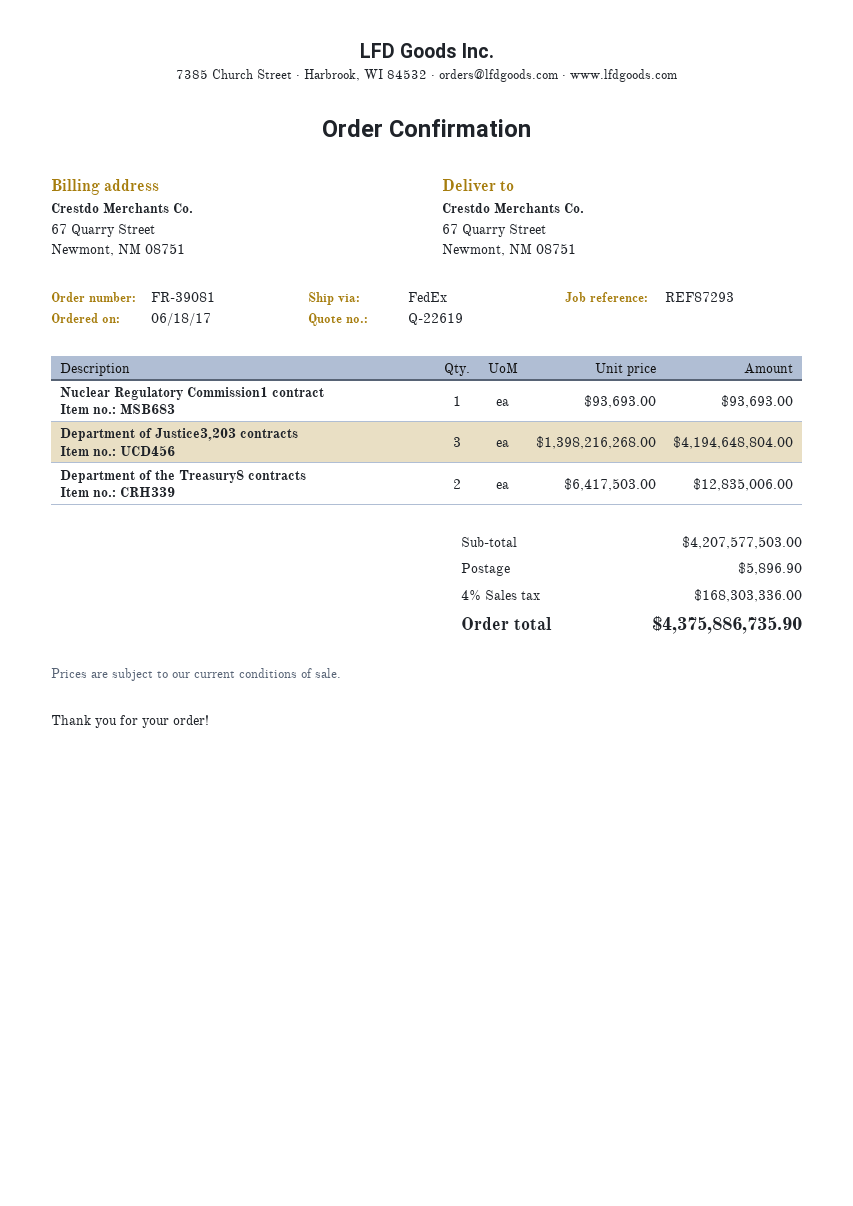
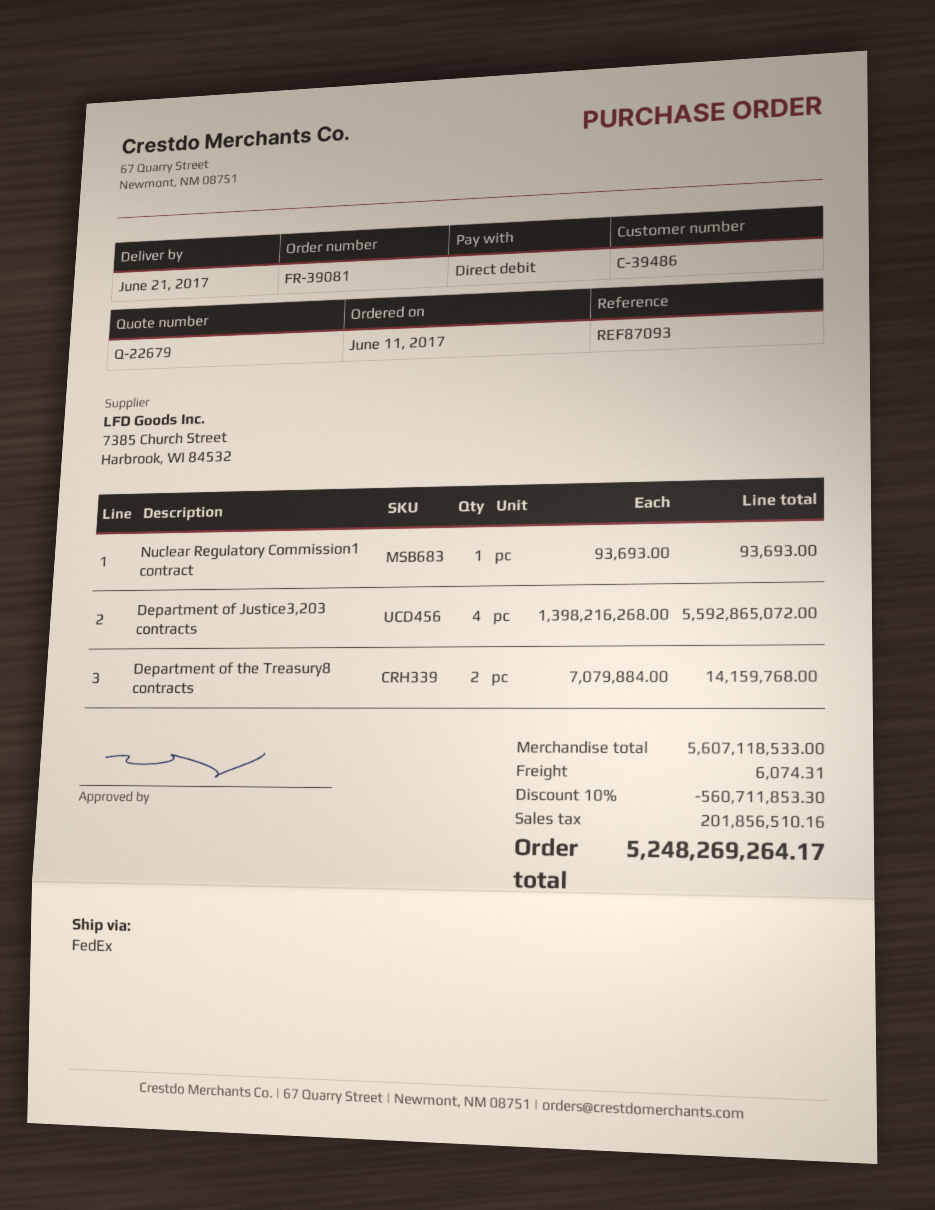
quote number: Q-22619 -> Q-22679
order date: 2017-06-18 -> 2017-06-11
reference: REF87293 -> REF87093
Department of Justice3,203 contracts: 3 x 1398216268.00 = 4194648804.00 -> 4 x 1398216268.00 = 5592865072.00
Department of the Treasury8 contracts: 2 x 6417503.00 = 12835006.00 -> 2 x 7079884.00 = 14159768.00
subtotal: 4207577503.00 -> 5607118533.00
discount: none -> 10% = 560711853.30
shipping: 5896.90 -> 6074.31
tax: 168303336.00 -> 201856510.16
total: 4375886735.90 -> 5248269264.17

